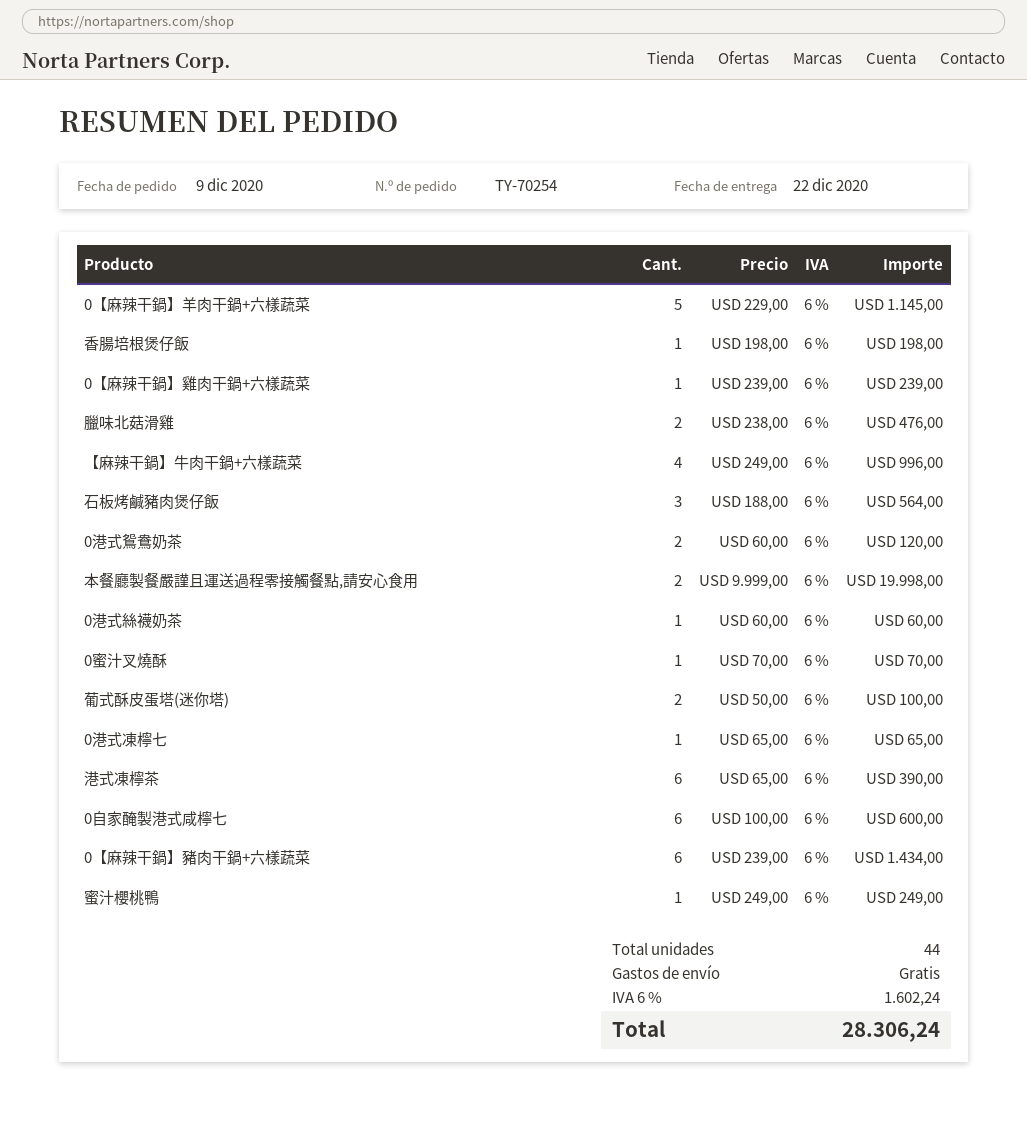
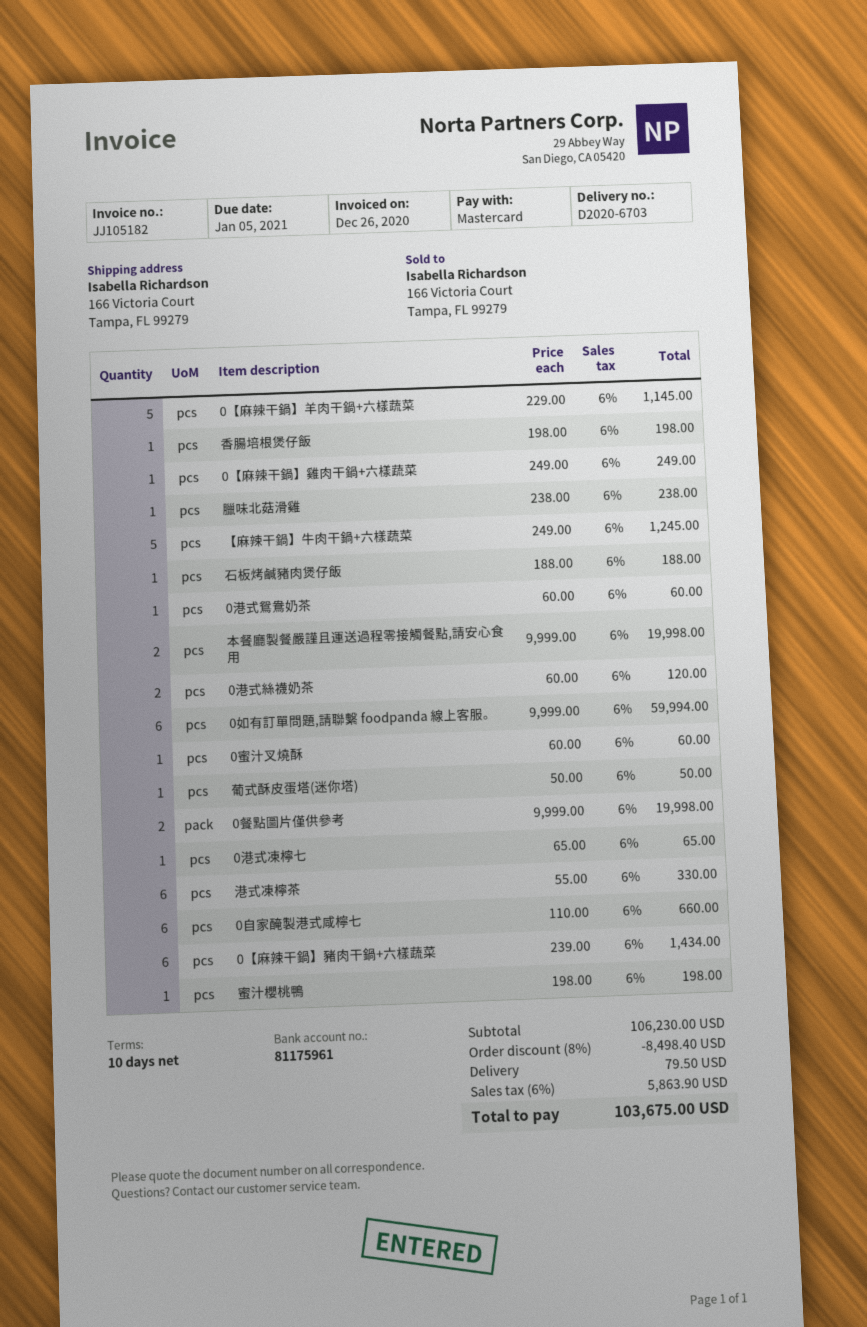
0【麻辣干鍋】雞肉干鍋+六樣蔬菜: 1 x 239.00 = 239.00 -> 1 x 249.00 = 249.00
臘味北菇滑雞: 2 x 238.00 = 476.00 -> 1 x 238.00 = 238.00
【麻辣干鍋】牛肉干鍋+六樣蔬菜: 4 x 249.00 = 996.00 -> 5 x 249.00 = 1245.00
石板烤鹹豬肉煲仔飯: 3 x 188.00 = 564.00 -> 1 x 188.00 = 188.00
0港式鴛鴦奶茶: 2 x 60.00 = 120.00 -> 1 x 60.00 = 60.00
0港式絲襪奶茶: 1 x 60.00 = 60.00 -> 2 x 60.00 = 120.00
0蜜汁叉燒酥: 1 x 70.00 = 70.00 -> 1 x 60.00 = 60.00
葡式酥皮蛋塔(迷你塔): 2 x 50.00 = 100.00 -> 1 x 50.00 = 50.00
港式凍檸茶: 6 x 65.00 = 390.00 -> 6 x 55.00 = 330.00
0自家醃製港式咸檸七: 6 x 100.00 = 600.00 -> 6 x 110.00 = 660.00
蜜汁櫻桃鴨: 1 x 249.00 = 249.00 -> 1 x 198.00 = 198.00
0如有訂單問題,請聯繫 foodpanda 線上客服。: none -> 6 x 9999.00 = 59994.00
0餐點圖片僅供參考: none -> 2 x 9999.00 = 19998.00
discount: none -> 8% = 8498.40
shipping: 0.00 -> 79.50
tax: 6% = 1602.24 -> 6% = 5863.90
total: 28306.24 -> 103675.00

